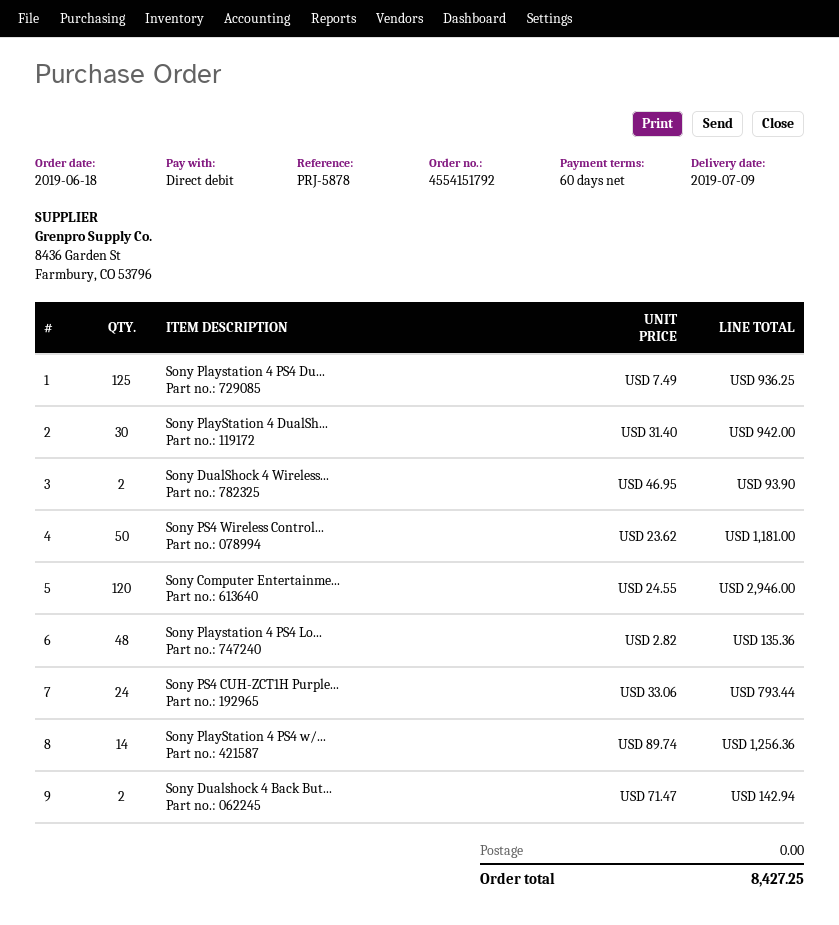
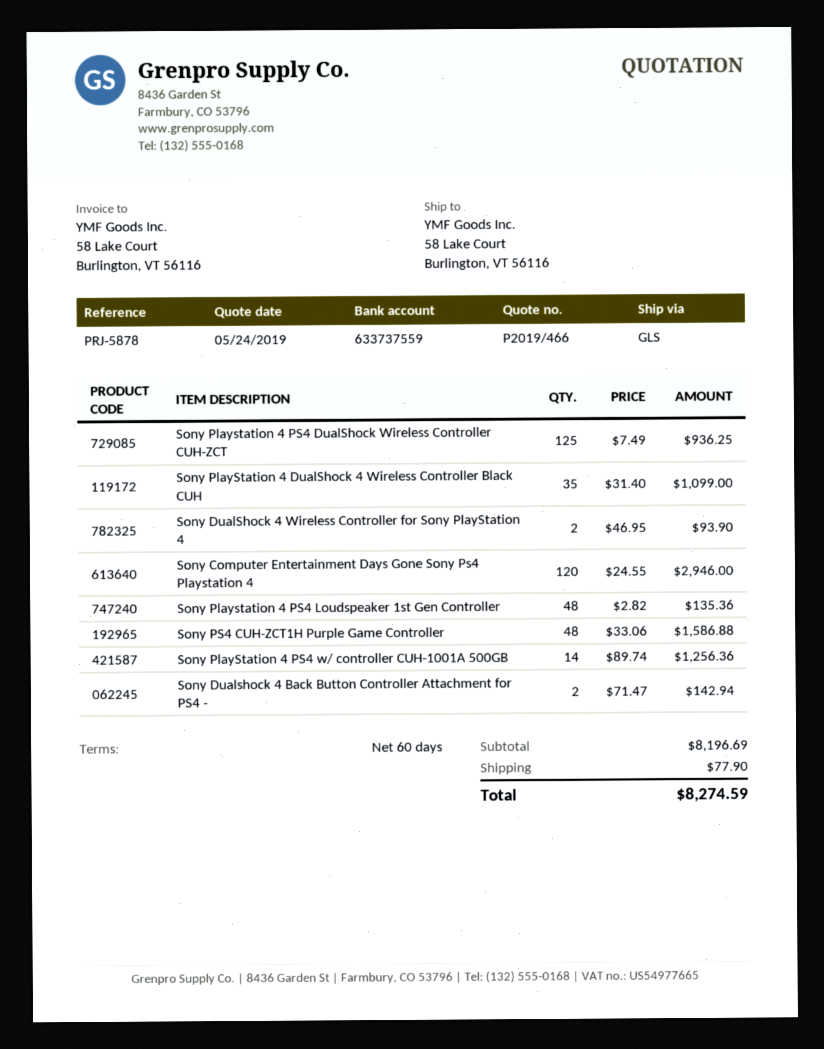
Sony PlayStation 4 DualSh...: 30 x 31.40 = 942.00 -> 35 x 31.40 = 1099.00
Sony PS4 Wireless Control...: 50 x 23.62 = 1181.00 -> none
Sony PS4 CUH-ZCT1H Purple...: 24 x 33.06 = 793.44 -> 48 x 33.06 = 1586.88
shipping: 0.00 -> 77.90
total: 8427.25 -> 8274.59

